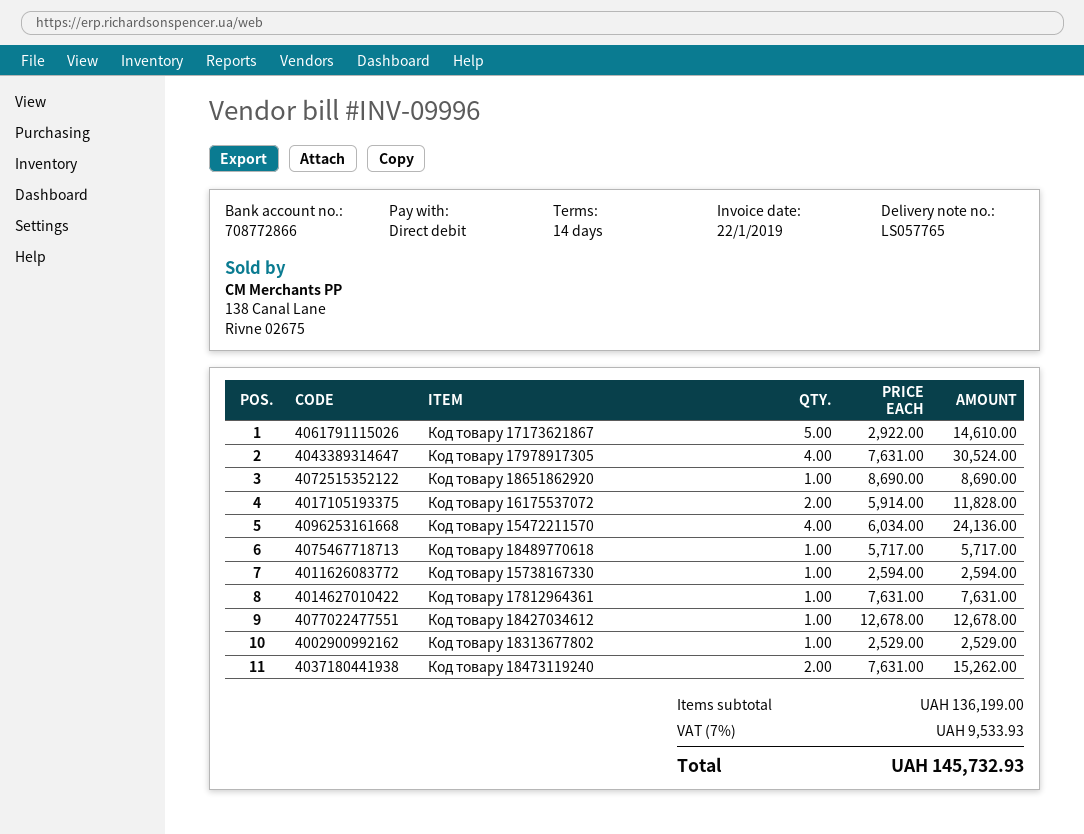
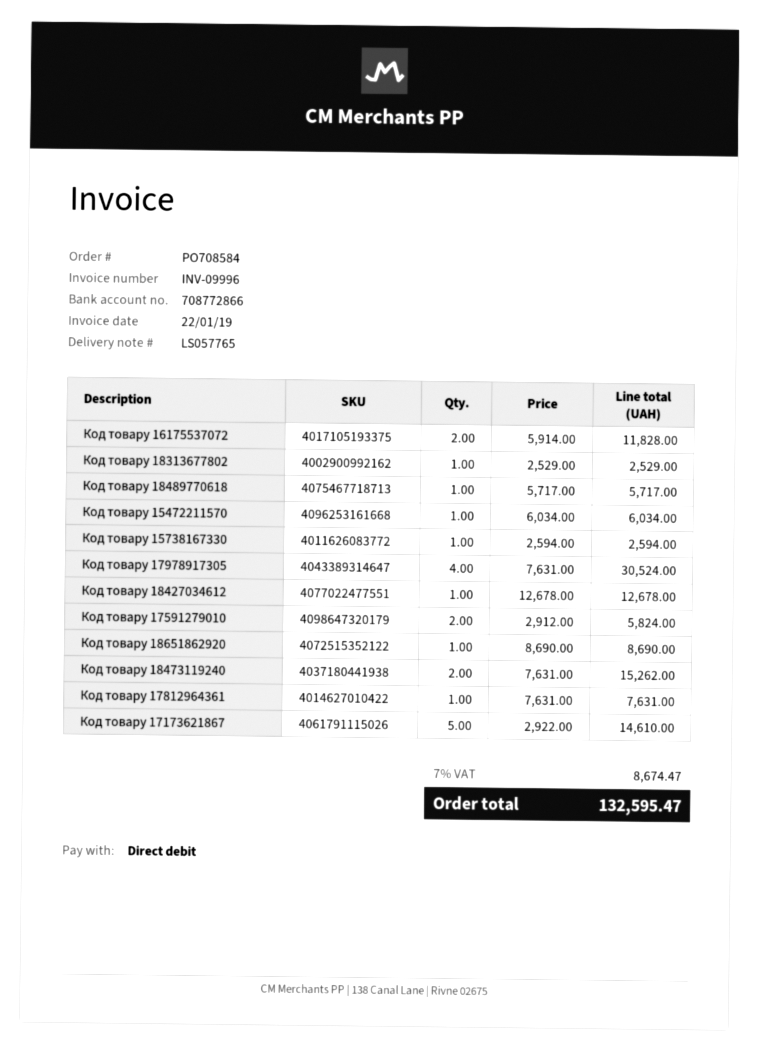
Код товару 15472211570: 4 x 6034.00 = 24136.00 -> 1 x 6034.00 = 6034.00
Код товару 17591279010: none -> 2 x 2912.00 = 5824.00
tax: 7% = 9533.93 -> 7% = 8674.47
total: 145732.93 -> 132595.47

